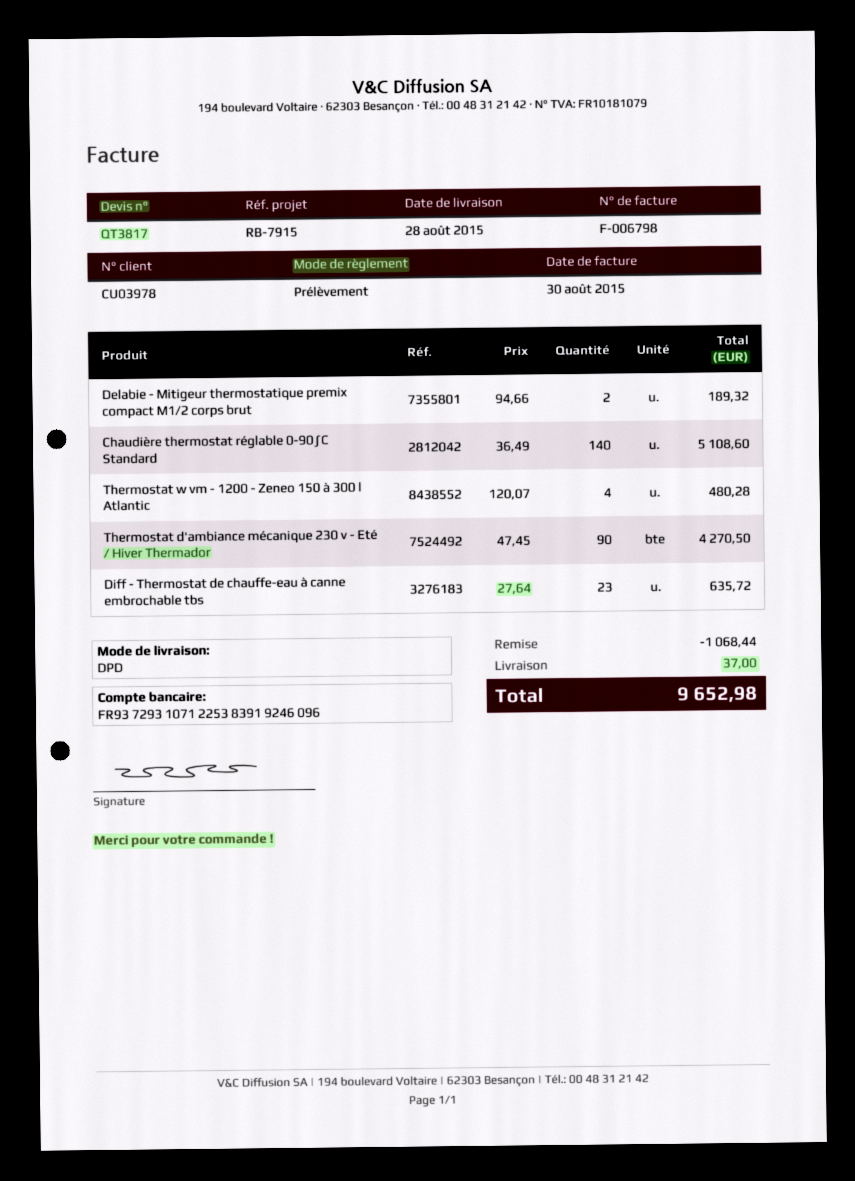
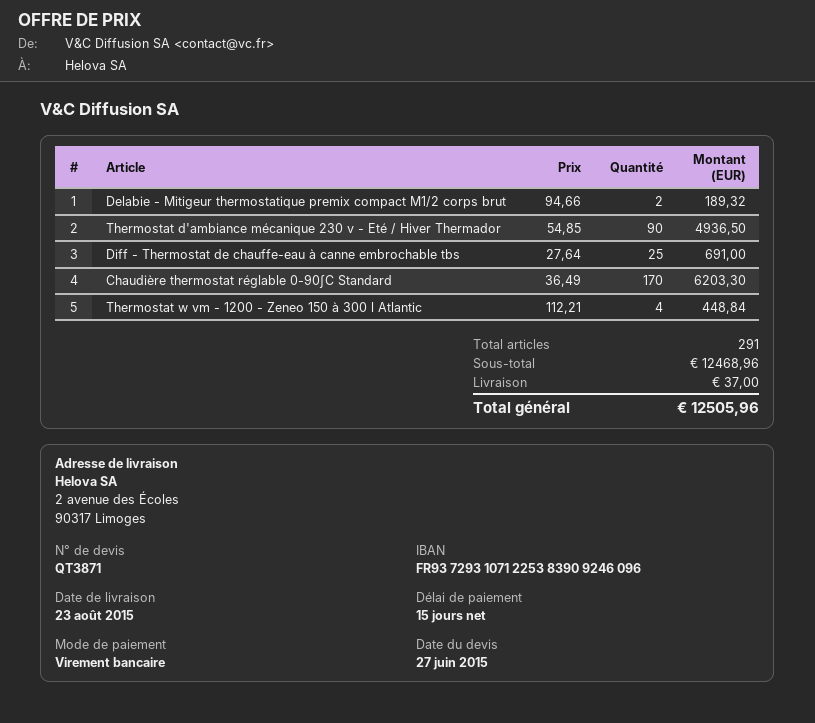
quote number: QT3817 -> QT3871
delivery date: 2015-08-28 -> 2015-08-23
payment method: direct debit -> bank transfer
bank account: FR9372931071225383919246096 -> FR9372931071225383909246096
Chaudière thermostat réglable 0-90∫C Standard: 140 x 36.49 = 5108.60 -> 170 x 36.49 = 6203.30
Thermostat w vm - 1200 - Zeneo 150 à 300 l Atlantic: 4 x 120.07 = 480.28 -> 4 x 112.21 = 448.84
Thermostat d'ambiance mécanique 230 v - Eté / Hiver Thermador: 90 x 47.45 = 4270.50 -> 90 x 54.85 = 4936.50
Diff - Thermostat de chauffe-eau à canne embrochable tbs: 23 x 27.64 = 635.72 -> 25 x 27.64 = 691.00
discount: 1068.44 -> none
total: 9652.98 -> 12505.96

